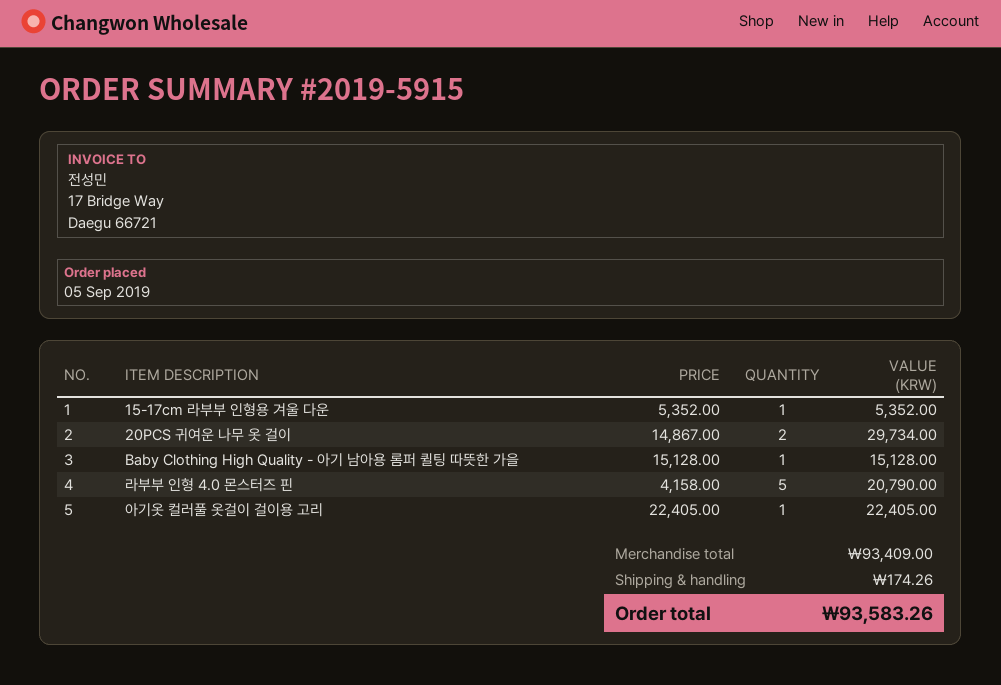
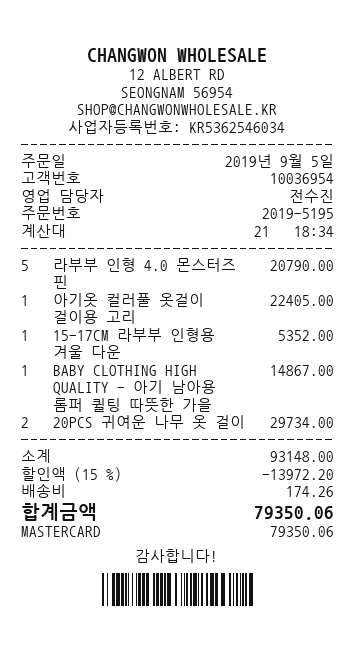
order number: 2019-5915 -> 2019-5195
Baby Clothing High Quality - 아기 남아용 롬퍼 퀼팅 따뜻한 가을: 1 for 15128.00 -> 1 for 14867.00
subtotal: 93409.00 -> 93148.00
discount: none -> 15% = 13972.20
total: 93583.26 -> 79350.06

